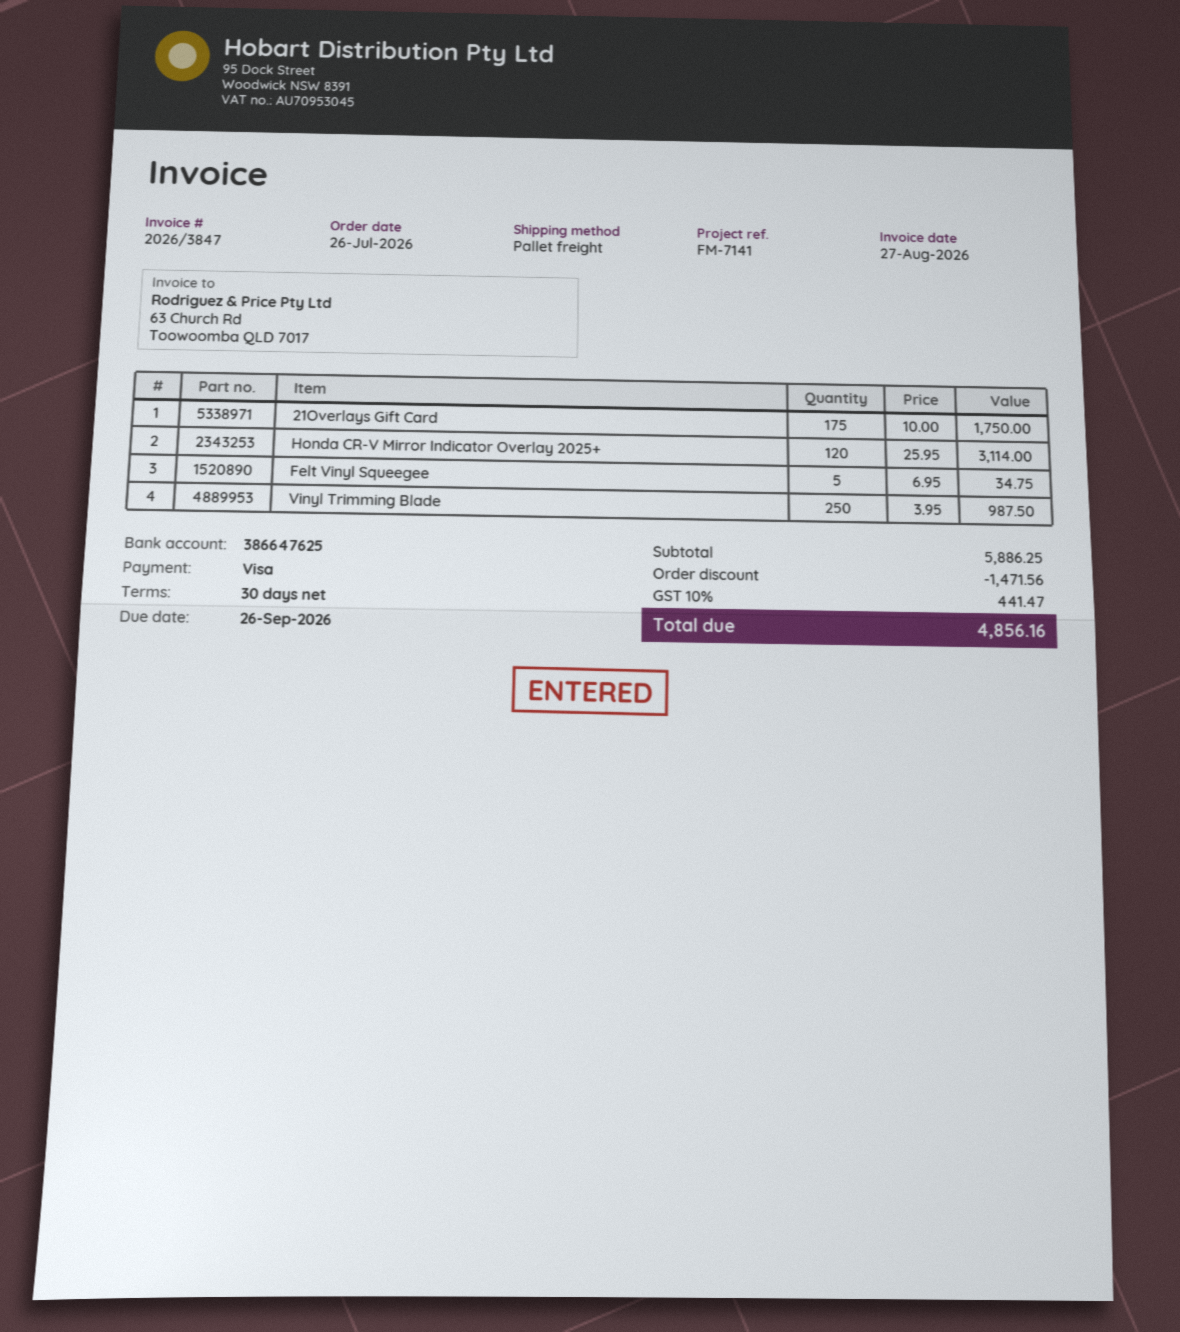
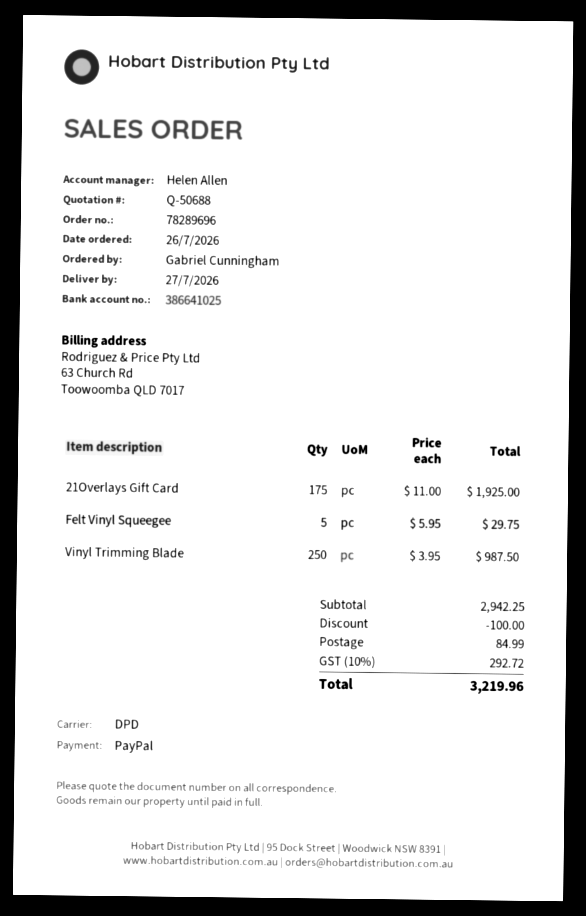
payment method: Visa -> PayPal
bank account: 386647625 -> 386641025
shipping method: pallet freight -> DPD
21Overlays Gift Card: 175 x 10.00 = 1750.00 -> 175 x 11.00 = 1925.00
Honda CR-V Mirror Indicator Overlay 2025+: 120 x 25.95 = 3114.00 -> none
Felt Vinyl Squeegee: 5 x 6.95 = 34.75 -> 5 x 5.95 = 29.75
subtotal: 5886.25 -> 2942.25
discount: 1471.56 -> 100.00
shipping: none -> 84.99
tax: 10% = 441.47 -> 10% = 292.72
total: 4856.16 -> 3219.96

